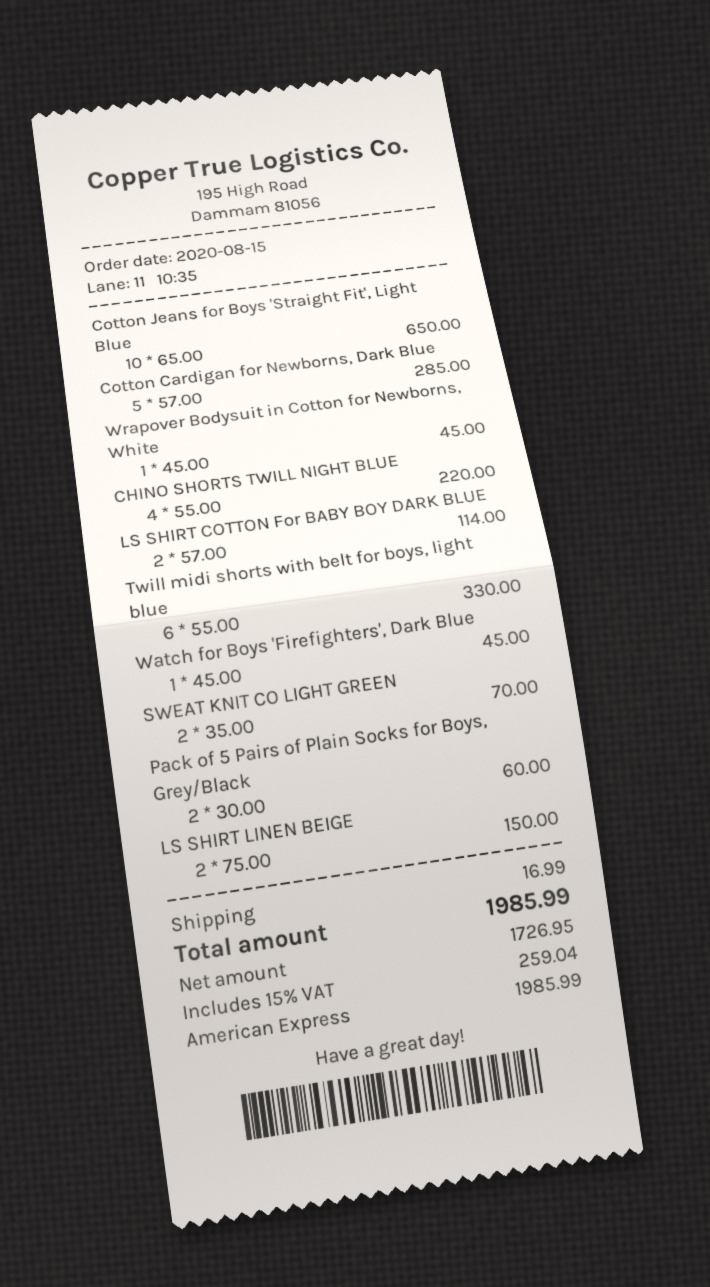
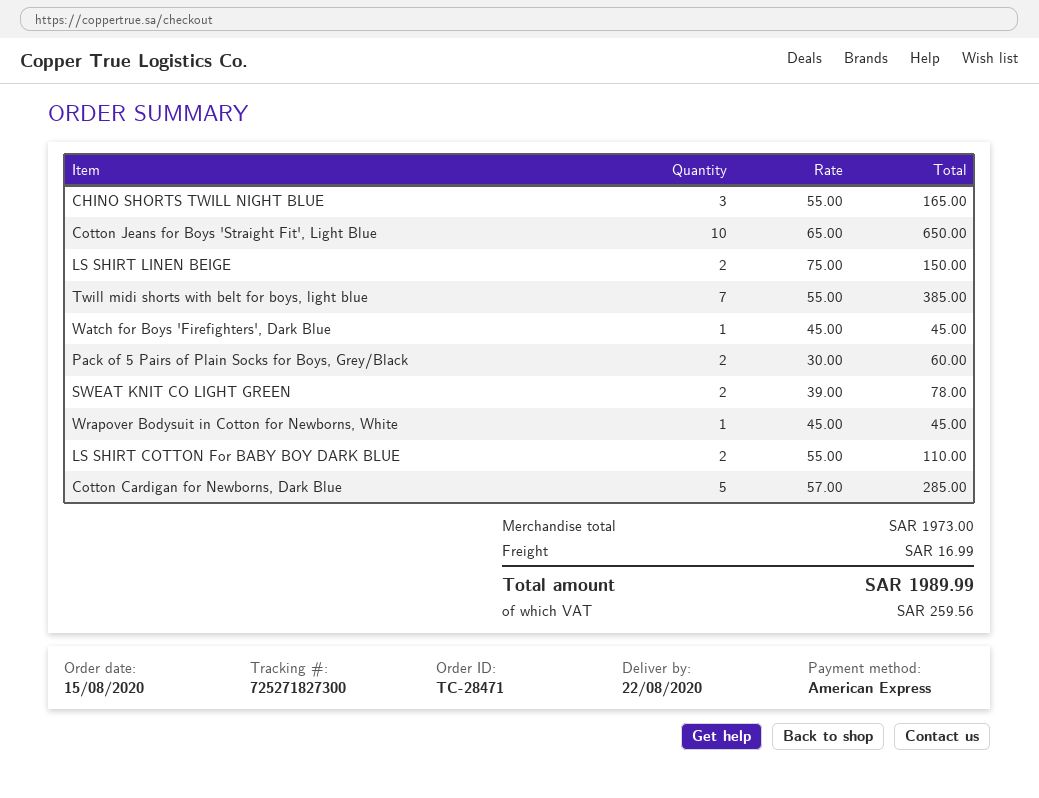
CHINO SHORTS TWILL NIGHT BLUE: 4 x 55.00 = 220.00 -> 3 x 55.00 = 165.00
LS SHIRT COTTON For BABY BOY DARK BLUE: 2 x 57.00 = 114.00 -> 2 x 55.00 = 110.00
Twill midi shorts with belt for boys, light blue: 6 x 55.00 = 330.00 -> 7 x 55.00 = 385.00
SWEAT KNIT CO LIGHT GREEN: 2 x 35.00 = 70.00 -> 2 x 39.00 = 78.00
tax: 259.04 -> 259.56
total: 1985.99 -> 1989.99

